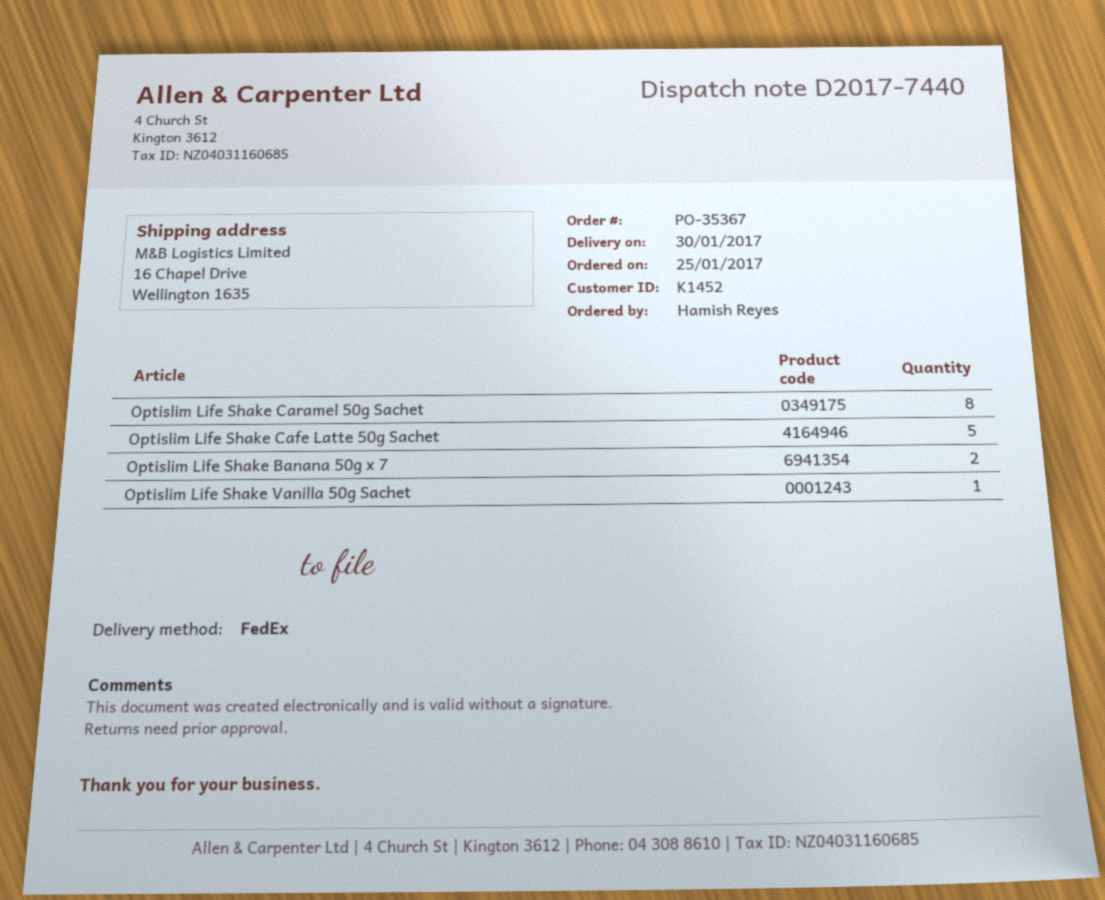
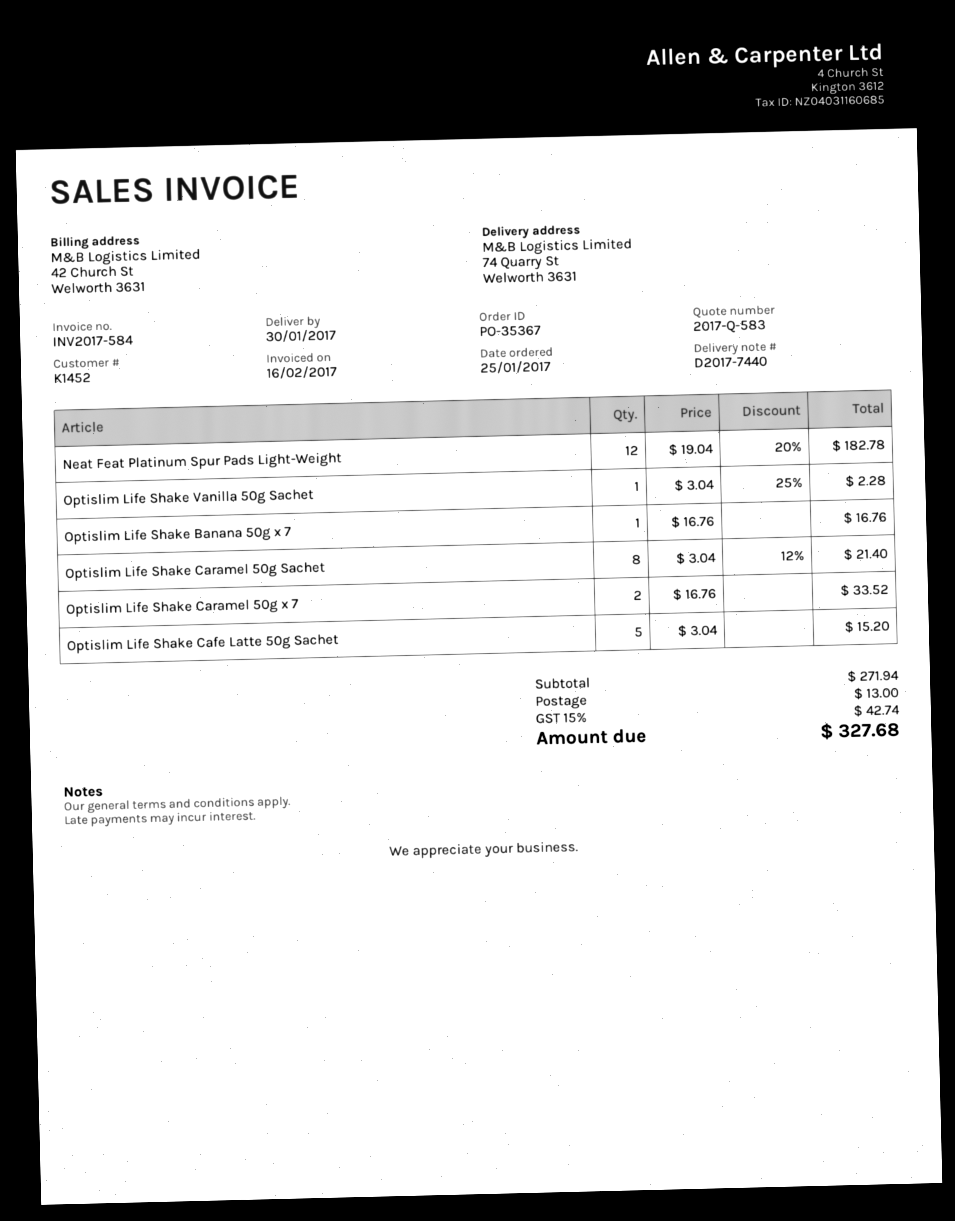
ship to: 16 Chapel Drive, Wellington 1635 -> 74 Quarry St, Welworth 3631
Optislim Life Shake Banana 50g x 7: 2 -> 1
Neat Feat Platinum Spur Pads Light-Weight: none -> 12
Optislim Life Shake Caramel 50g x 7: none -> 2

